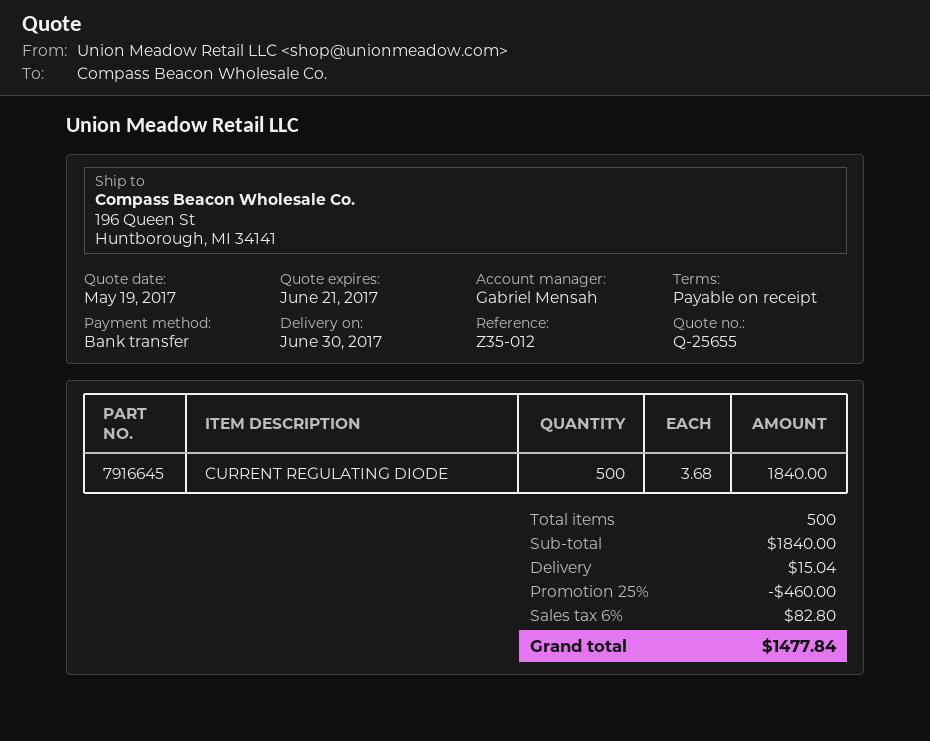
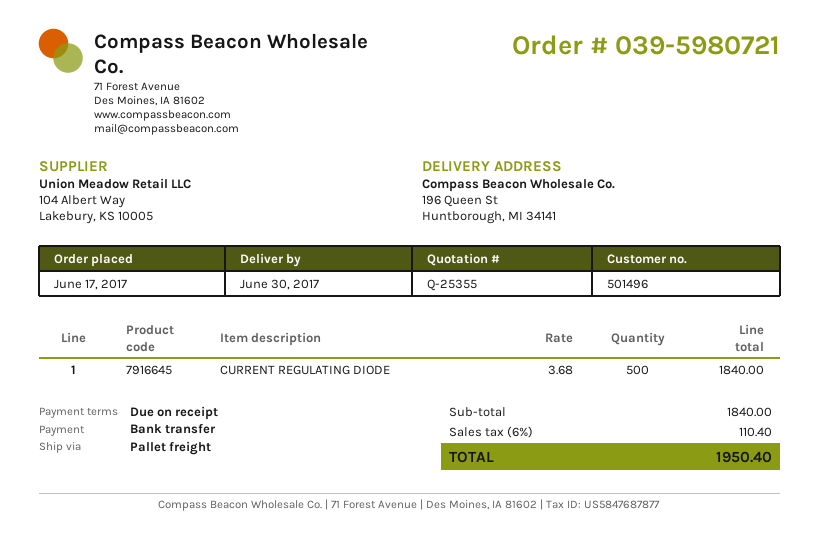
quote number: Q-25655 -> Q-25355
discount: 25% = 460.00 -> none
shipping: 15.04 -> none
tax: 6% = 82.80 -> 6% = 110.40
total: 1477.84 -> 1950.40

